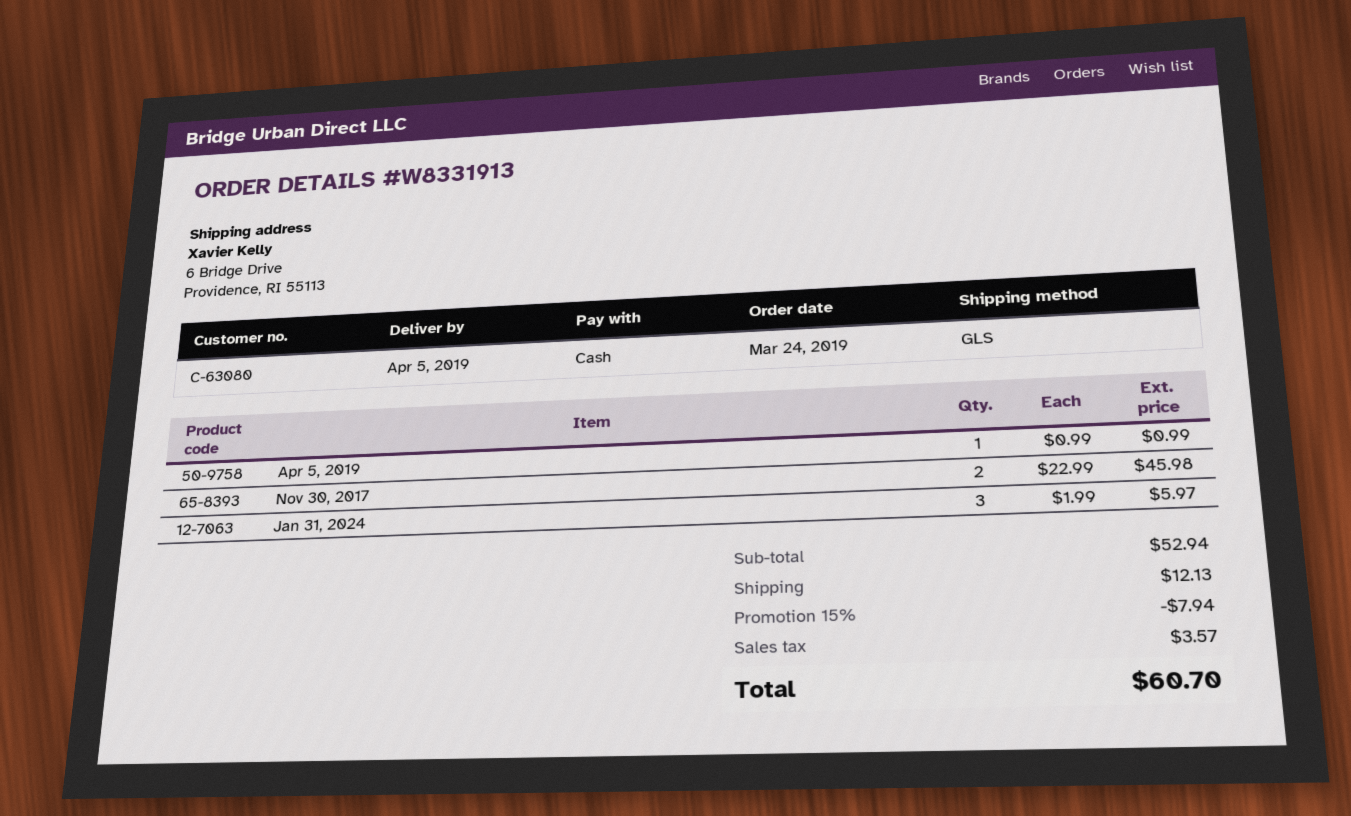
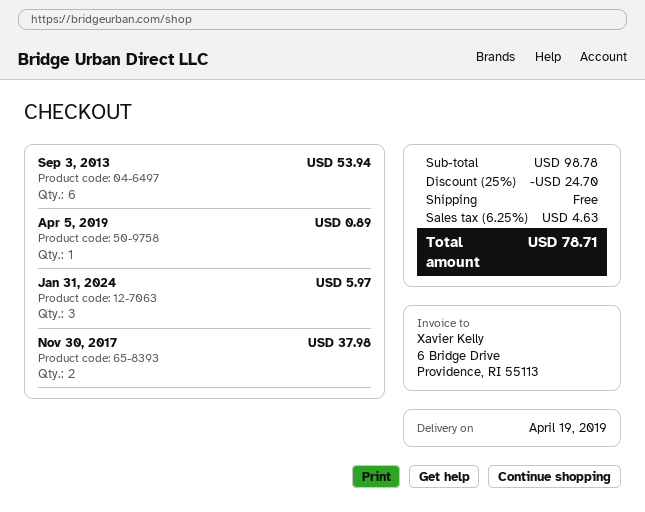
delivery date: 2019-04-05 -> 2019-04-19
Apr 5, 2019: 1 for 0.99 -> 1 for 0.89
Nov 30, 2017: 2 for 45.98 -> 2 for 37.98
Sep 3, 2013: none -> 6 for 53.94
subtotal: 52.94 -> 98.78
discount: 15% = 7.94 -> 25% = 24.70
shipping: 12.13 -> 0.00
tax: 3.57 -> 4.63
total: 60.70 -> 78.71

